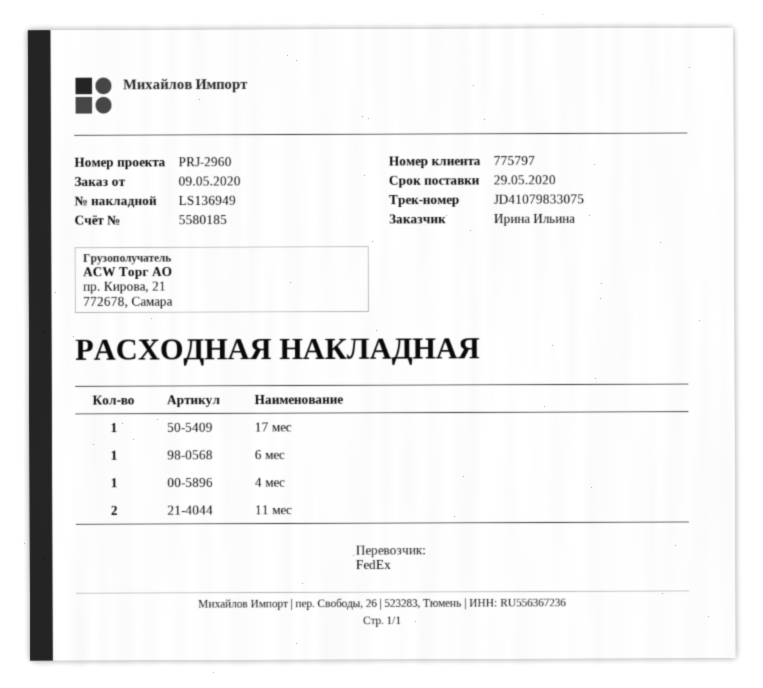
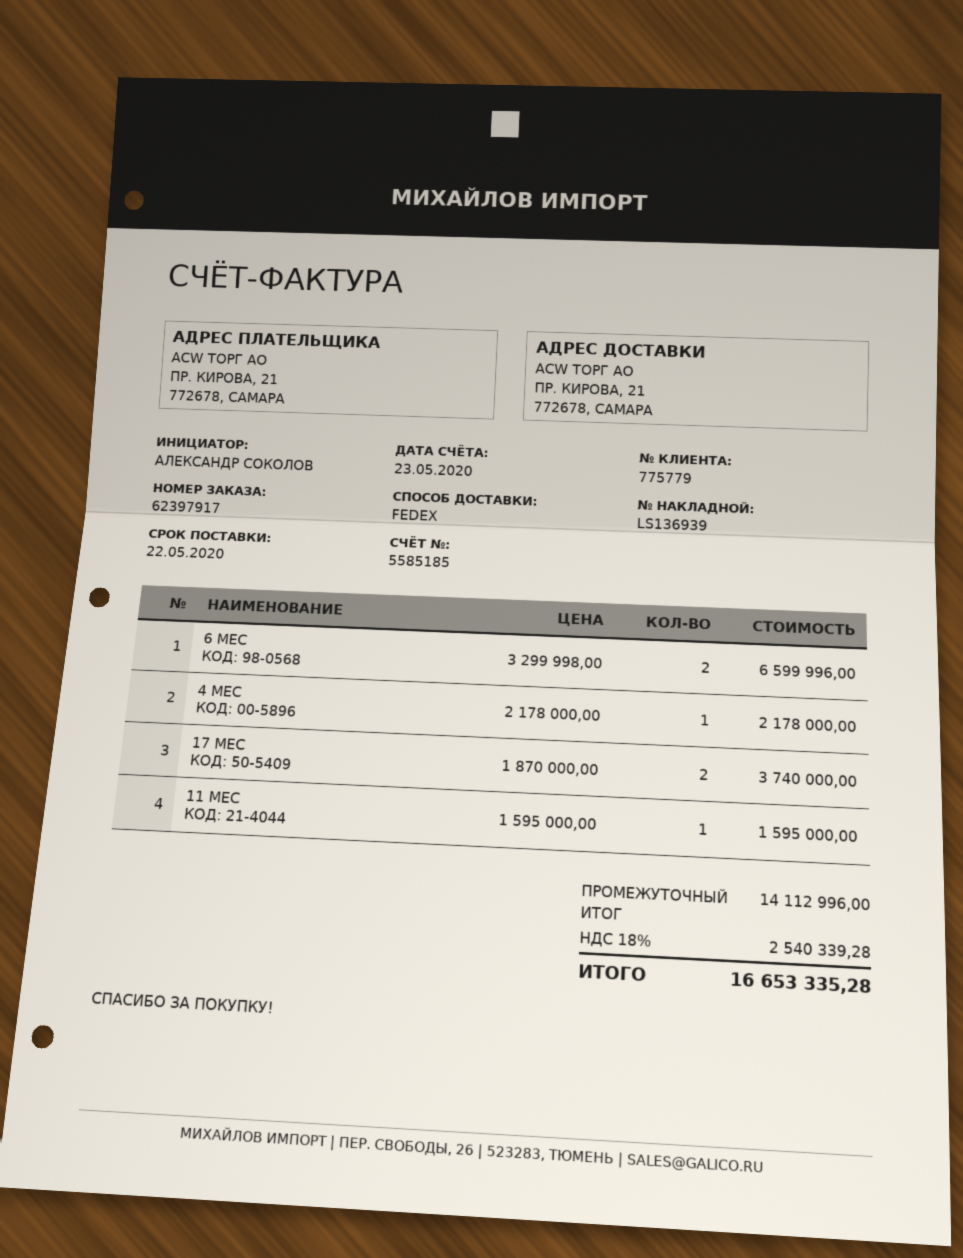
delivery note number: LS136949 -> LS136939
delivery date: 2020-05-29 -> 2020-05-22
invoice number: 5580185 -> 5585185
customer number: 775797 -> 775779
ordered by: Ирина Ильина -> АЛЕКСАНДР СОКОЛОВ
17 мес: 1 -> 2
6 мес: 1 -> 2
11 мес: 2 -> 1

